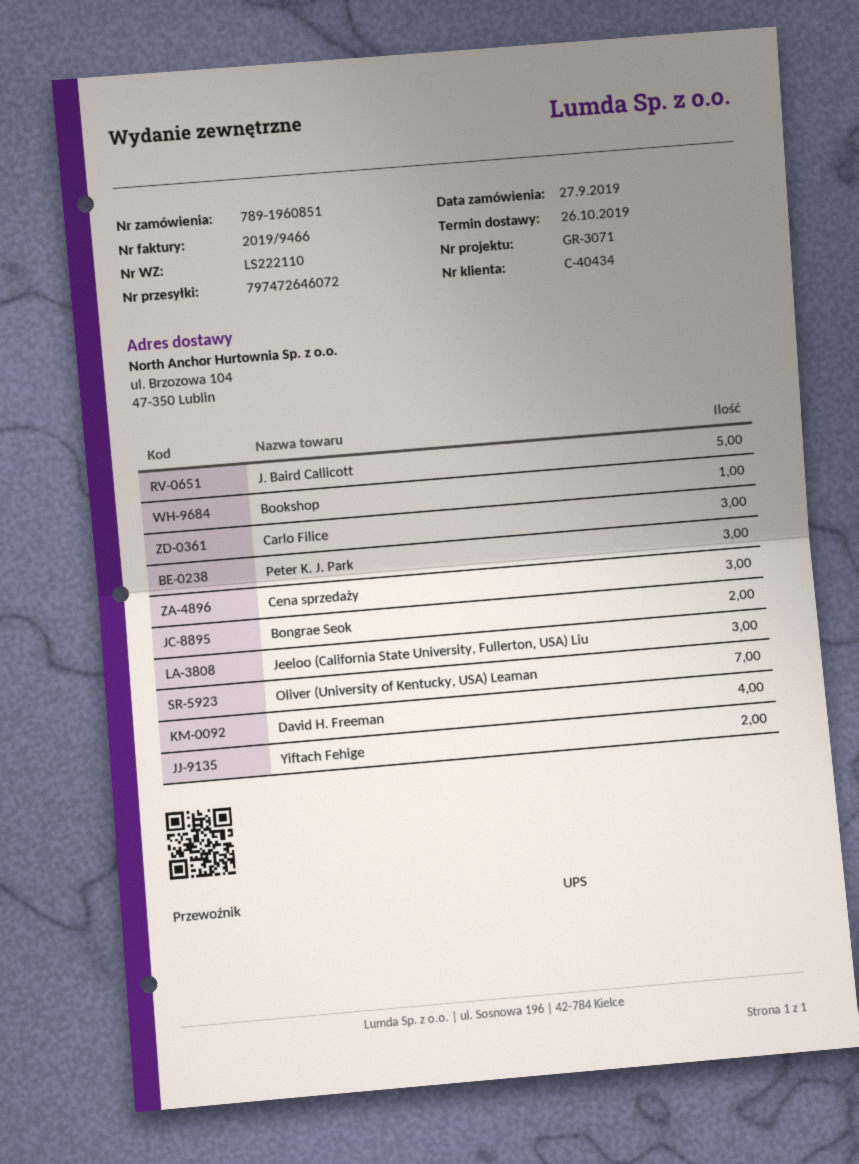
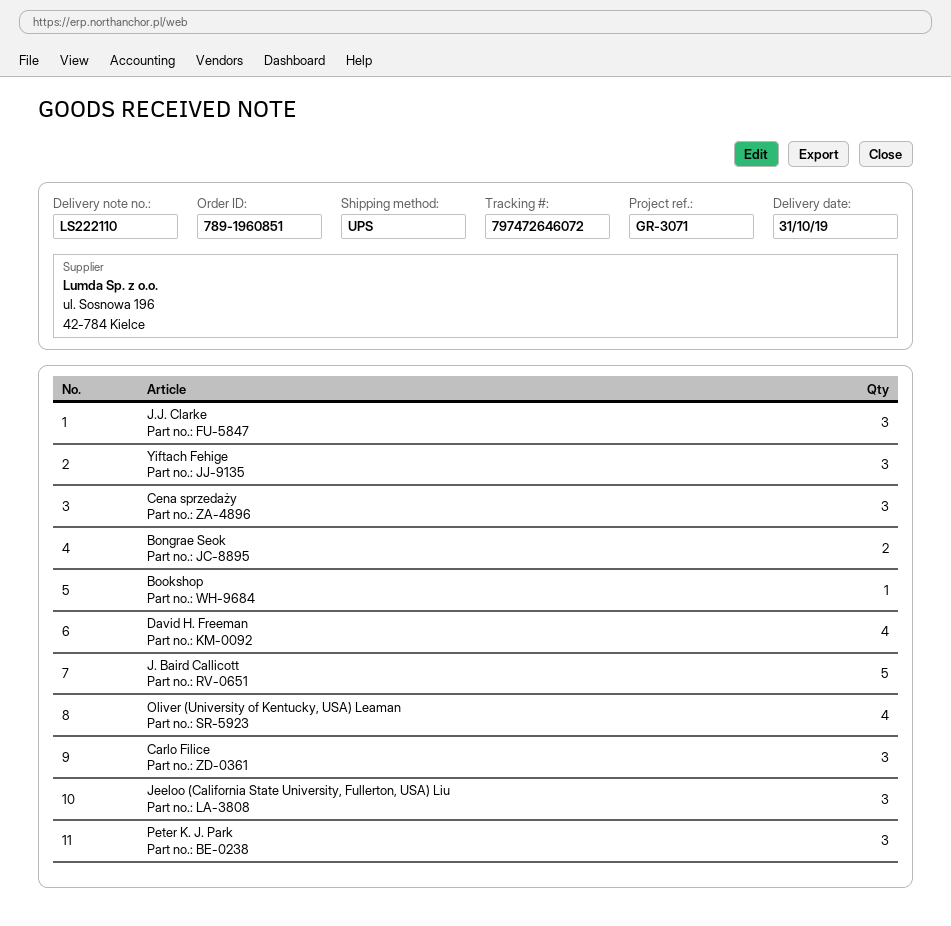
delivery date: 2019-10-26 -> 2019-10-31
Oliver (University of Kentucky, USA) Leaman: 7 -> 4
Yiftach Fehige: 2 -> 3
J.J. Clarke: none -> 3

